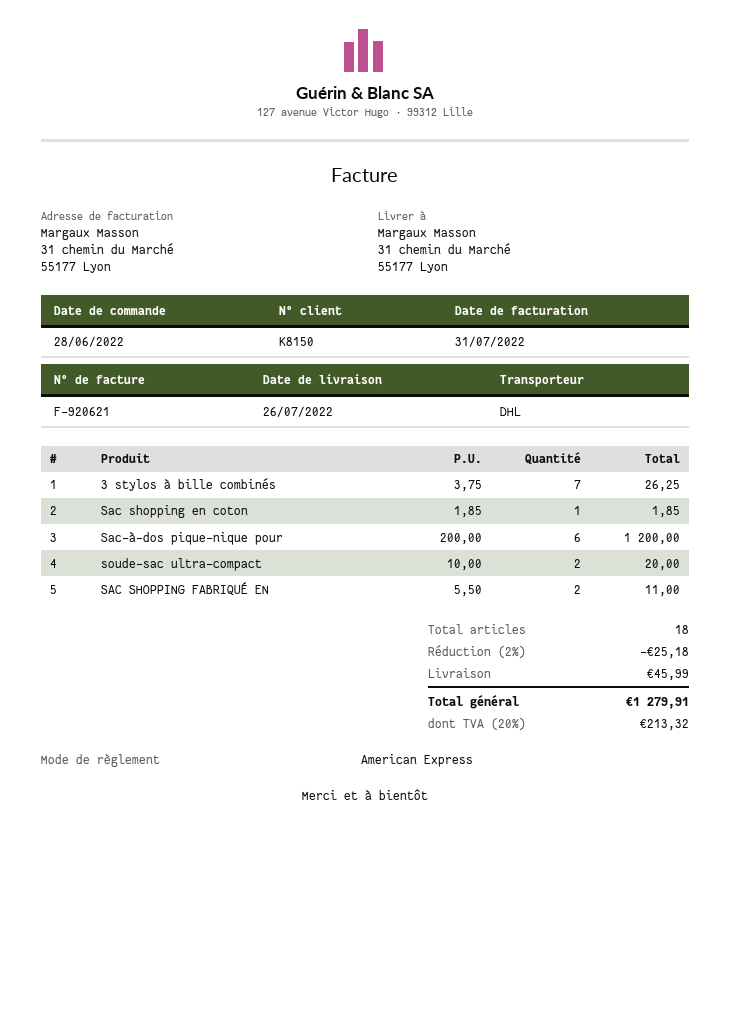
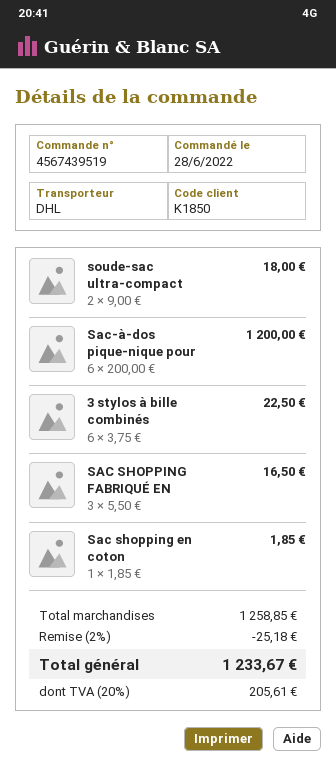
customer number: K8150 -> K1850
3 stylos à bille combinés: 7 x 3.75 = 26.25 -> 6 x 3.75 = 22.50
soude-sac ultra-compact: 2 x 10.00 = 20.00 -> 2 x 9.00 = 18.00
SAC SHOPPING FABRIQUÉ EN: 2 x 5.50 = 11.00 -> 3 x 5.50 = 16.50
shipping: 45.99 -> none
tax: 20% = 213.32 -> 20% = 205.61
total: 1279.91 -> 1233.67

